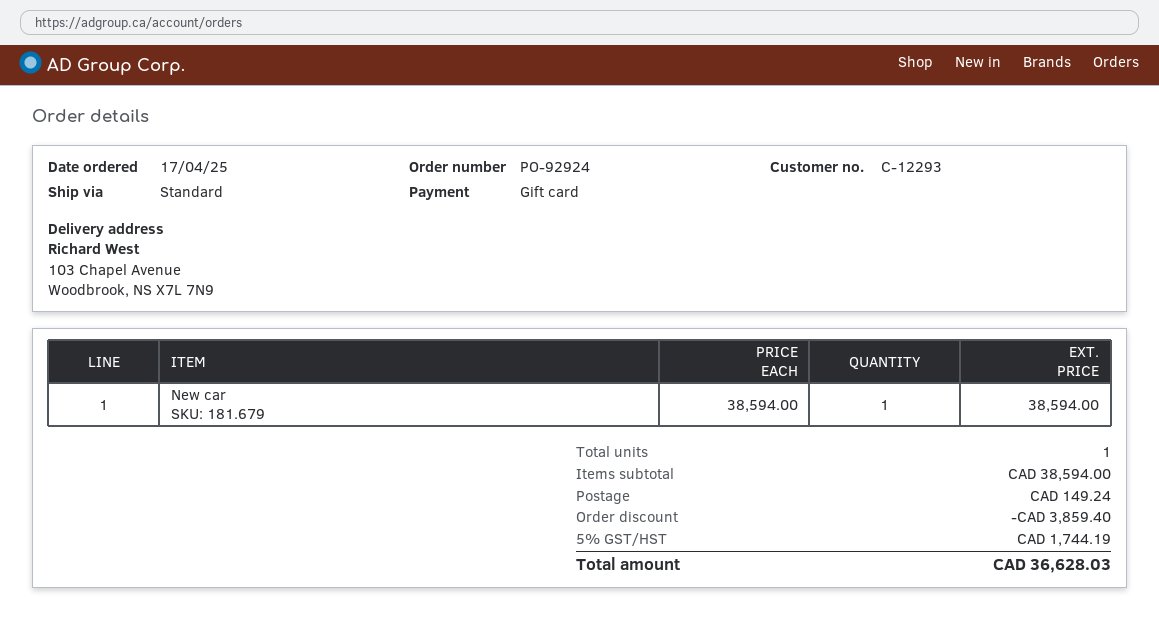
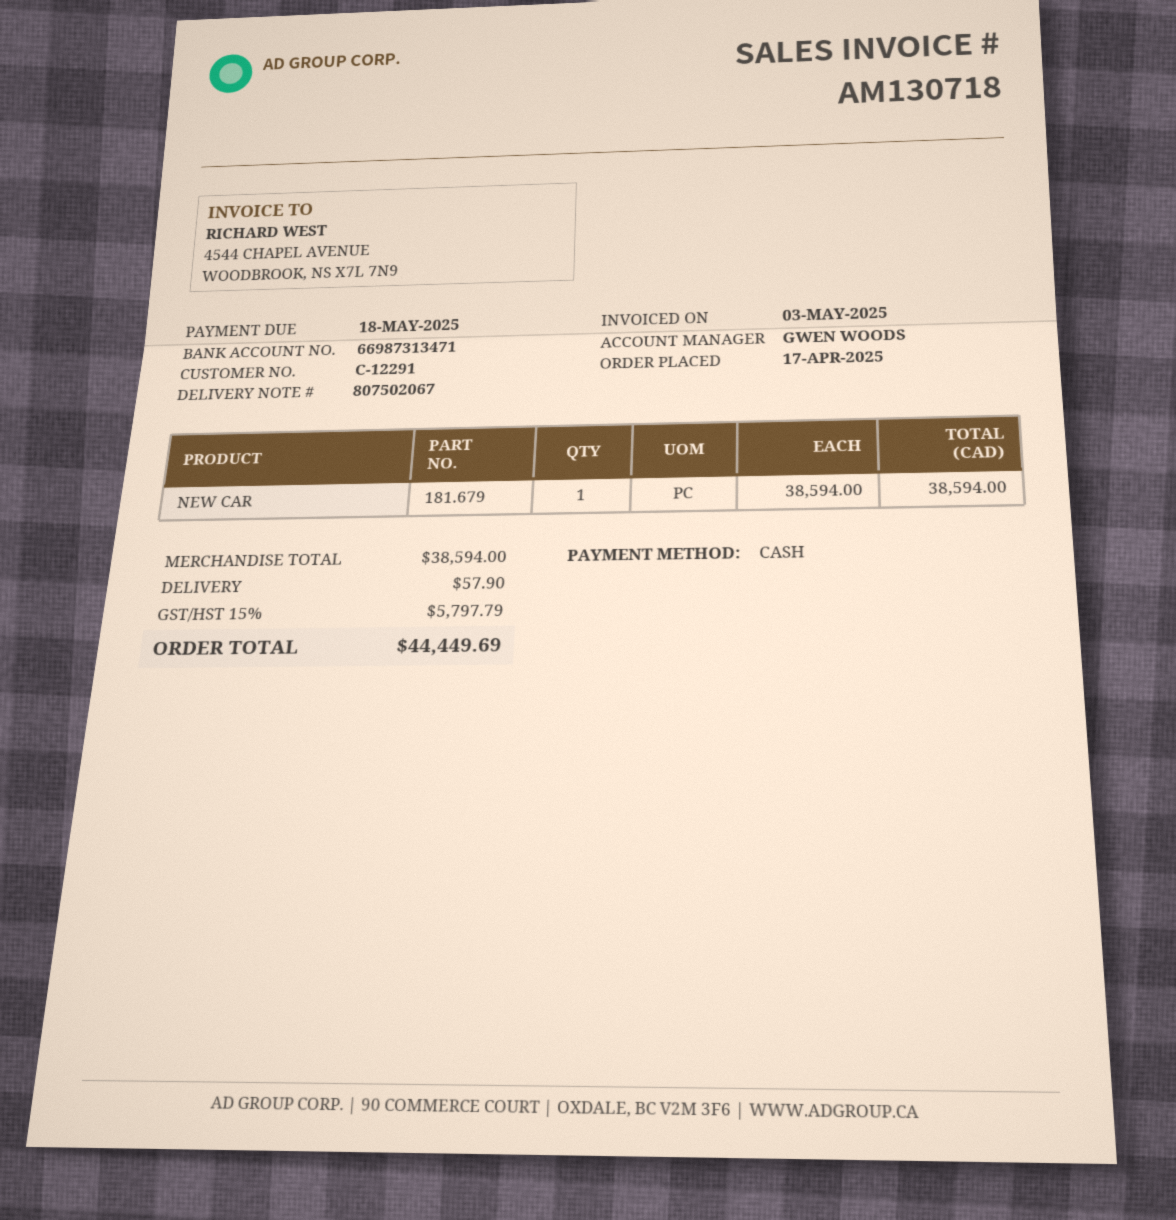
customer number: C-12293 -> C-12291
payment method: gift card -> cash
discount: 3859.40 -> none
shipping: 149.24 -> 57.90
tax: 5% = 1744.19 -> 15% = 5797.79
total: 36628.03 -> 44449.69

